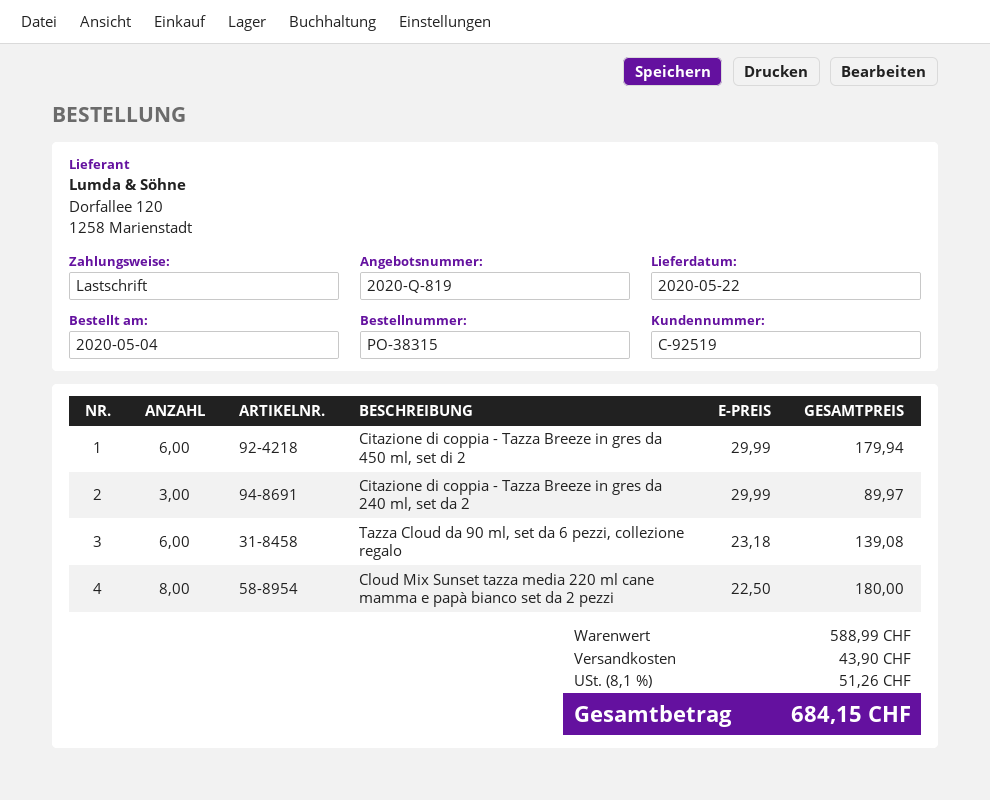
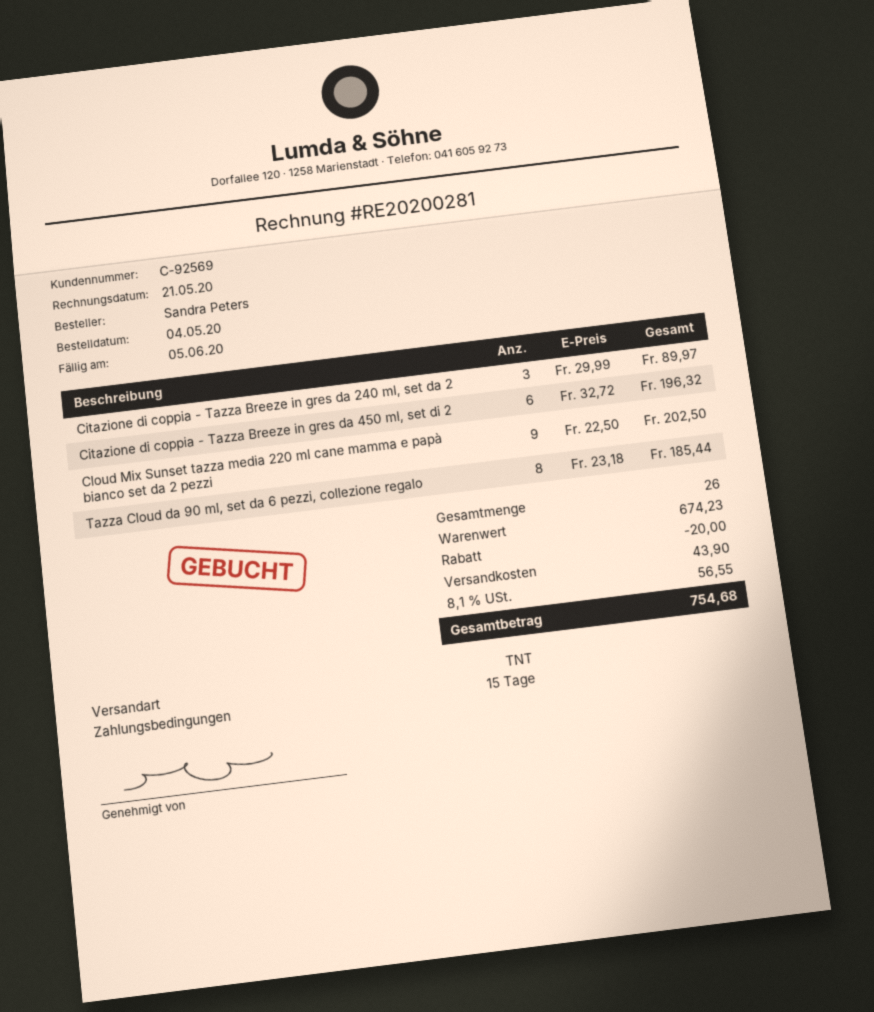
customer number: C-92519 -> C-92569
Citazione di coppia - Tazza Breeze in gres da 450 ml, set di 2: 6 x 29.99 = 179.94 -> 6 x 32.72 = 196.32
Tazza Cloud da 90 ml, set da 6 pezzi, collezione regalo: 6 x 23.18 = 139.08 -> 8 x 23.18 = 185.44
Cloud Mix Sunset tazza media 220 ml cane mamma e papà bianco set da 2 pezzi: 8 x 22.50 = 180.00 -> 9 x 22.50 = 202.50
subtotal: 588.99 -> 674.23
discount: none -> 20.00
tax: 8.1% = 51.26 -> 8.1% = 56.55
total: 684.15 -> 754.68

